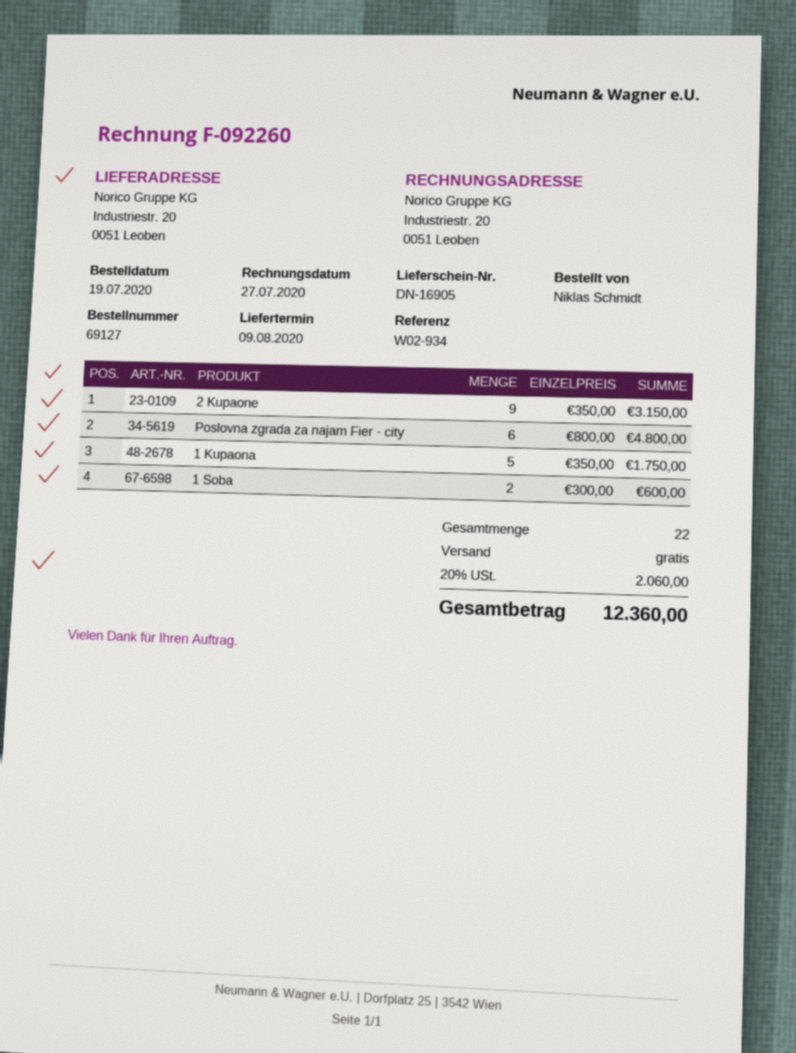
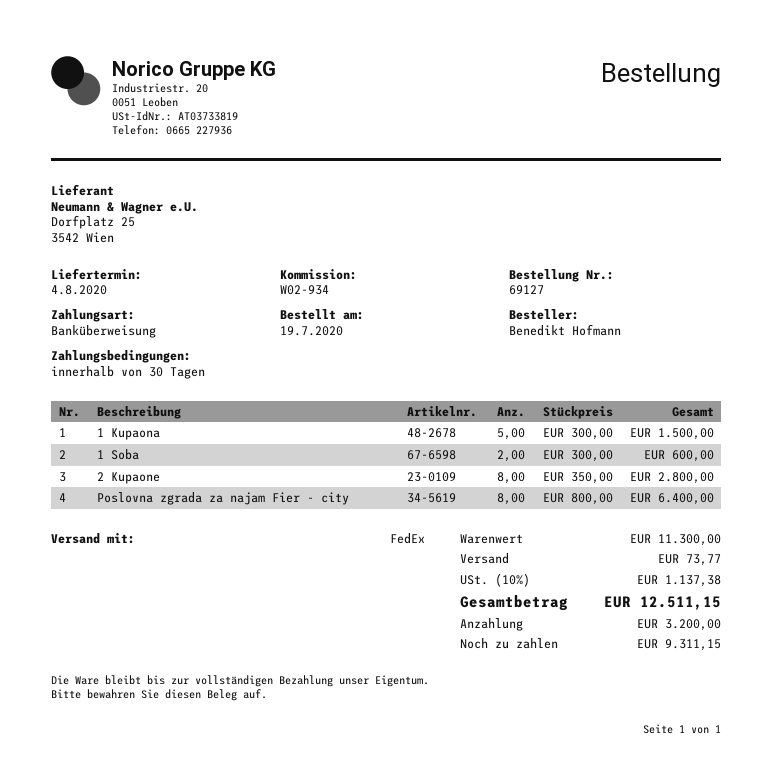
delivery date: 2020-08-09 -> 2020-08-04
ordered by: Niklas Schmidt -> Benedikt Hofmann
2 Kupaone: 9 x 350.00 = 3150.00 -> 8 x 350.00 = 2800.00
Poslovna zgrada za najam Fier - city: 6 x 800.00 = 4800.00 -> 8 x 800.00 = 6400.00
1 Kupaona: 5 x 350.00 = 1750.00 -> 5 x 300.00 = 1500.00
shipping: 0.00 -> 73.77
tax: 20% = 2060.00 -> 10% = 1137.38
total: 12360.00 -> 12511.15

